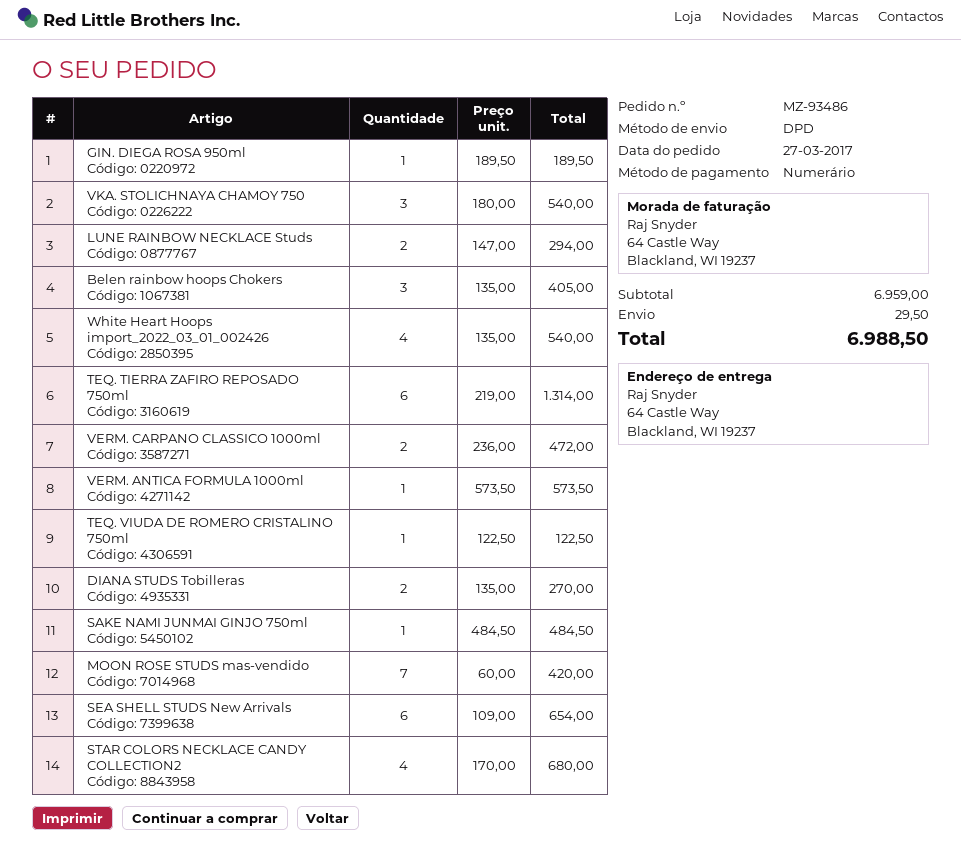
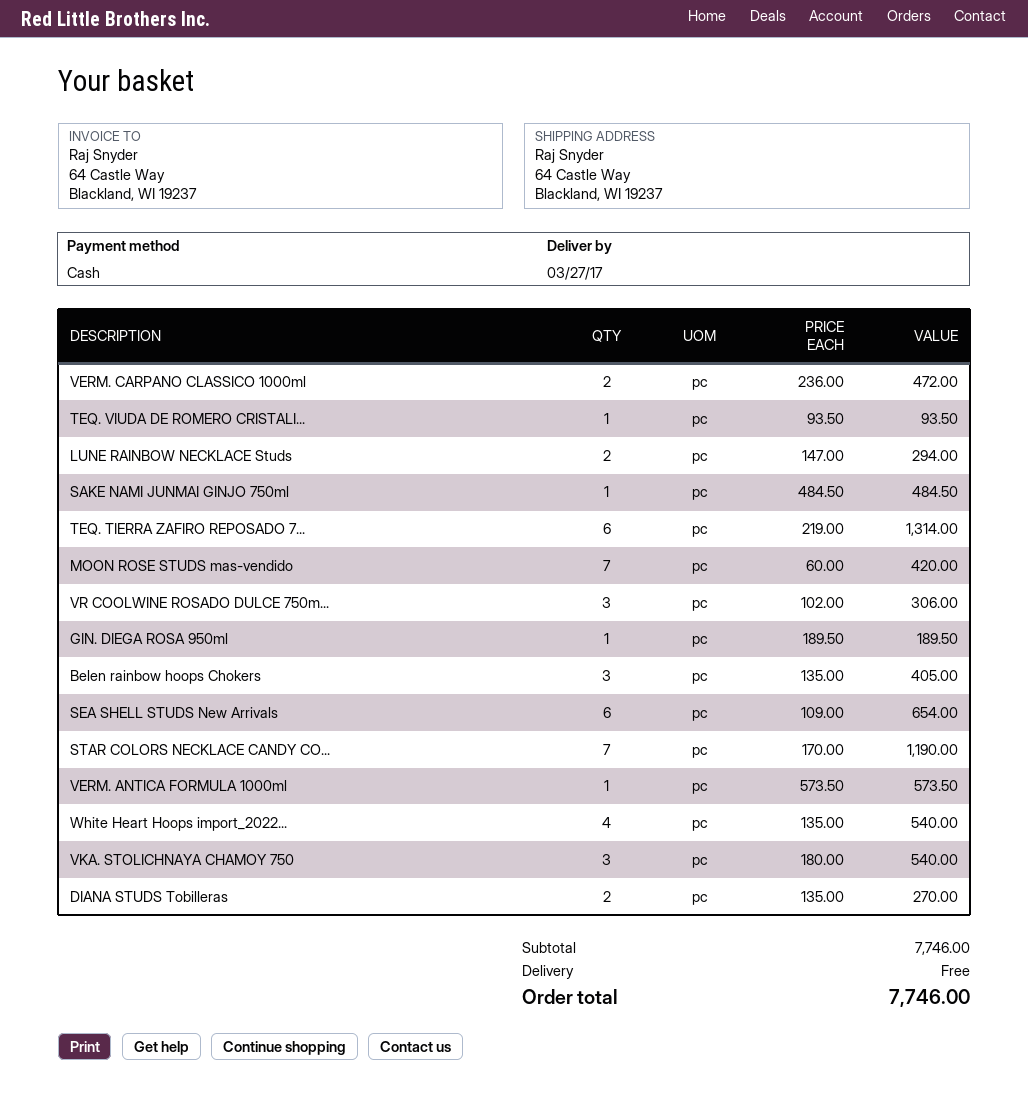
TEQ. VIUDA DE ROMERO CRISTALINO 750ml: 1 x 122.50 = 122.50 -> 1 x 93.50 = 93.50
STAR COLORS NECKLACE CANDY COLLECTION2: 4 x 170.00 = 680.00 -> 7 x 170.00 = 1190.00
VR COOLWINE ROSADO DULCE 750m...: none -> 3 x 102.00 = 306.00
subtotal: 6959.00 -> 7746.00
shipping: 29.50 -> 0.00
total: 6988.50 -> 7746.00

